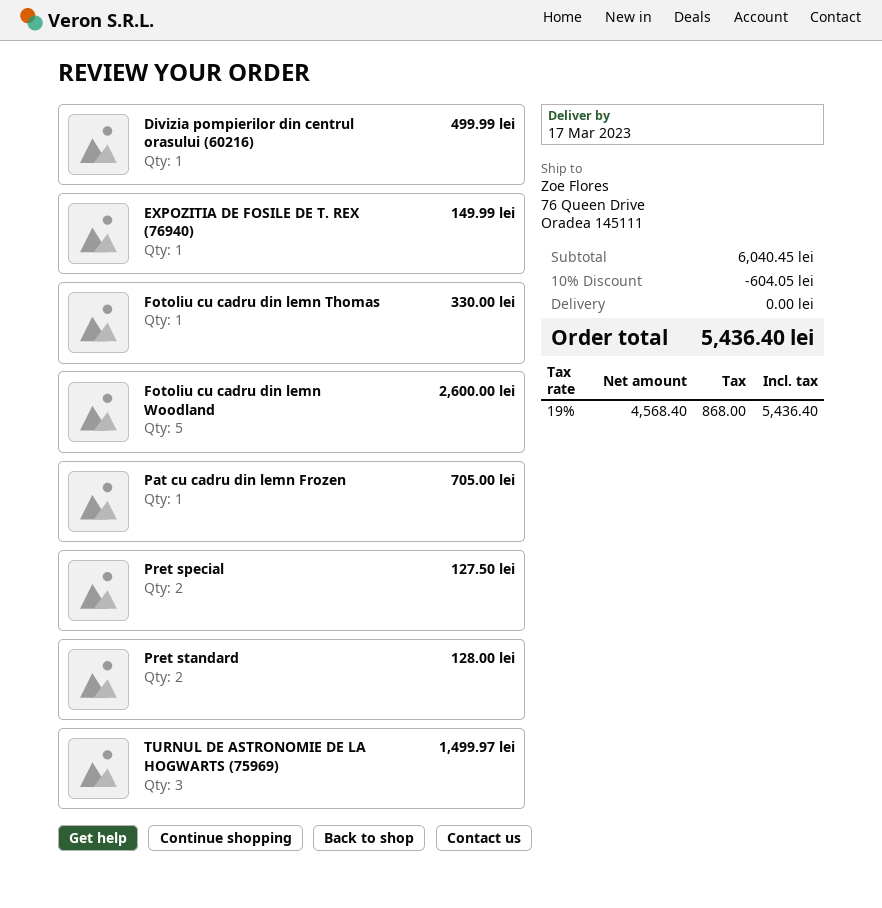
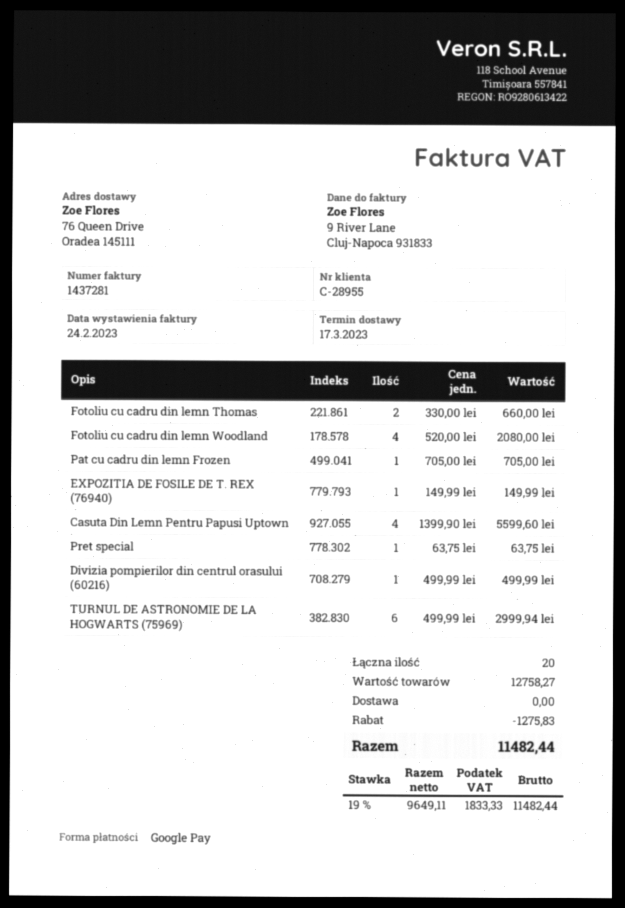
Fotoliu cu cadru din lemn Thomas: 1 for 330.00 -> 2 for 660.00
Fotoliu cu cadru din lemn Woodland: 5 for 2600.00 -> 4 for 2080.00
Pret special: 2 for 127.50 -> 1 for 63.75
Pret standard: 2 for 128.00 -> none
TURNUL DE ASTRONOMIE DE LA HOGWARTS (75969): 3 for 1499.97 -> 6 for 2999.94
Casuta Din Lemn Pentru Papusi Uptown: none -> 4 for 5599.60
subtotal: 6040.45 -> 12758.27
discount: 604.05 -> 1275.83
net: 4568.40 -> 9649.11
tax: 19% = 868.00 -> 19% = 1833.33
total: 5436.40 -> 11482.44

